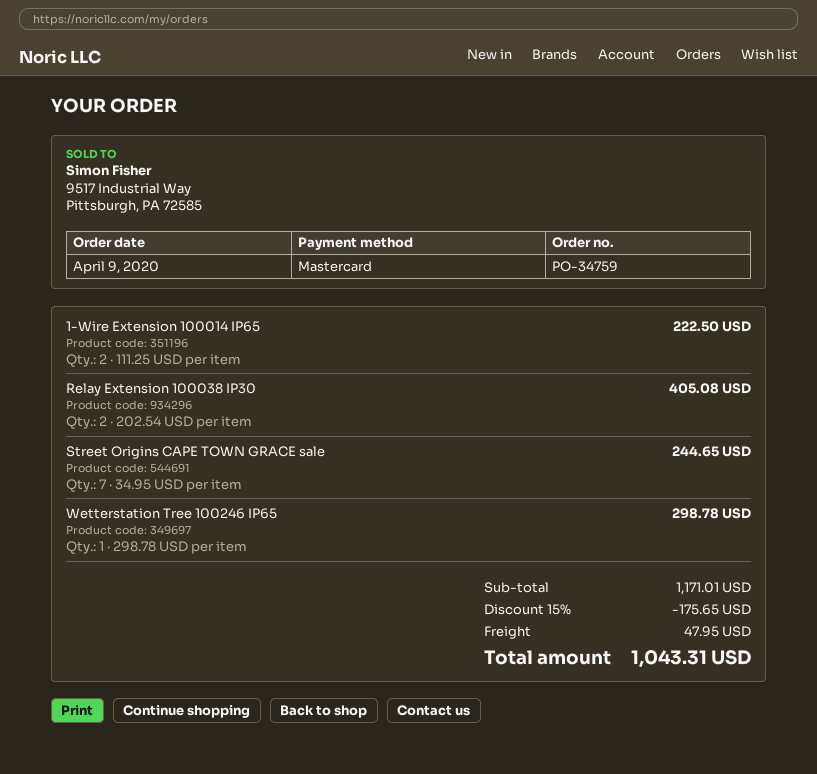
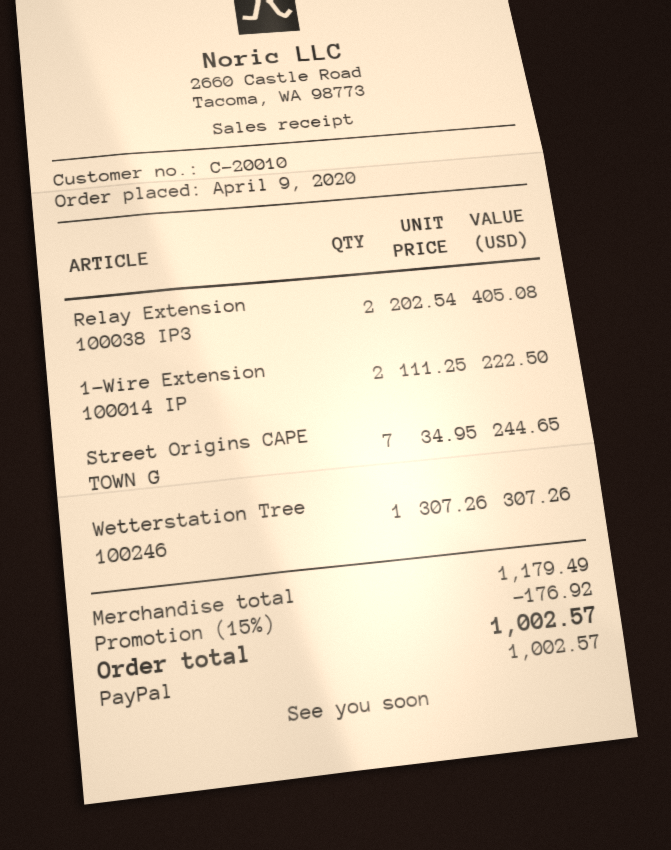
payment method: Mastercard -> PayPal
Wetterstation Tree 100246 IP65: 1 x 298.78 = 298.78 -> 1 x 307.26 = 307.26
subtotal: 1171.01 -> 1179.49
discount: 15% = 175.65 -> 15% = 176.92
shipping: 47.95 -> none
total: 1043.31 -> 1002.57

